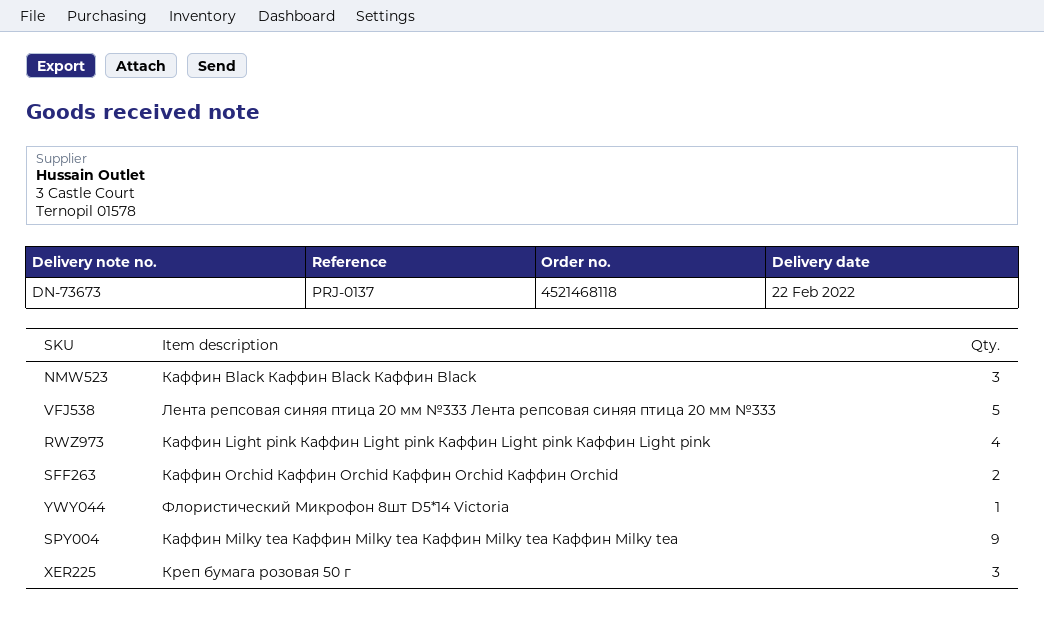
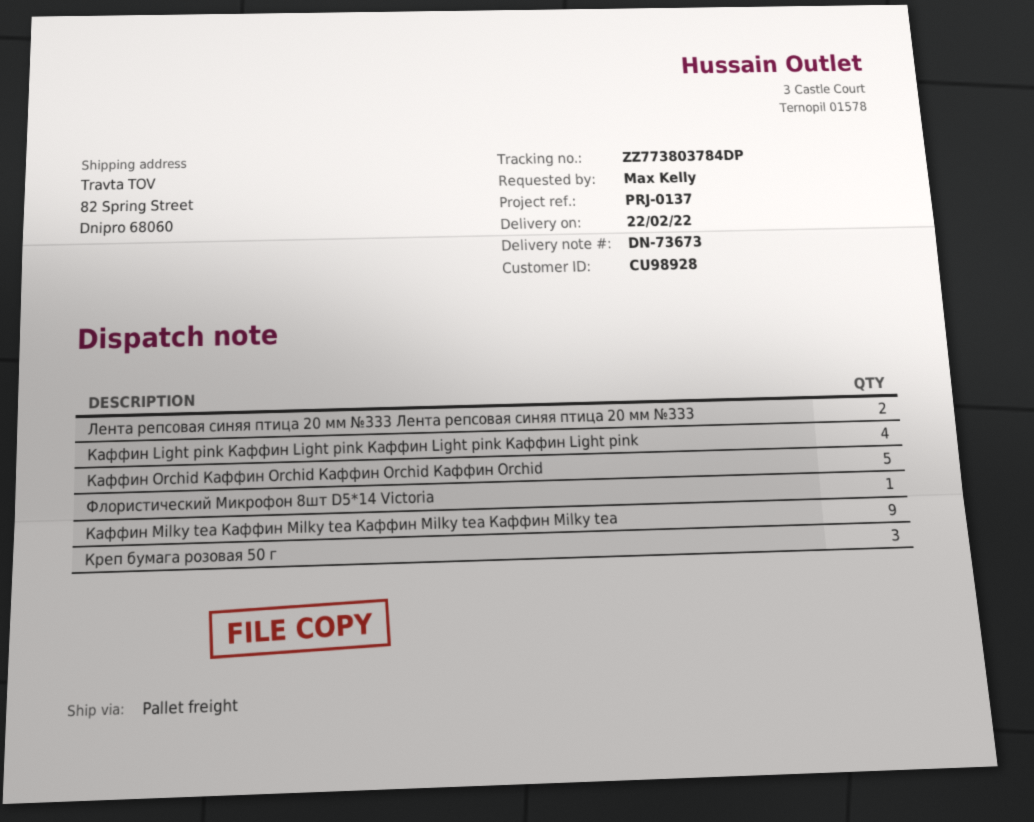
Каффин Black Каффин Black Каффин Black: 3 -> none
Лента репсовая синяя птица 20 мм №333 Лента репсовая синяя птица 20 мм №333: 5 -> 2
Каффин Orchid Каффин Orchid Каффин Orchid Каффин Orchid: 2 -> 5

